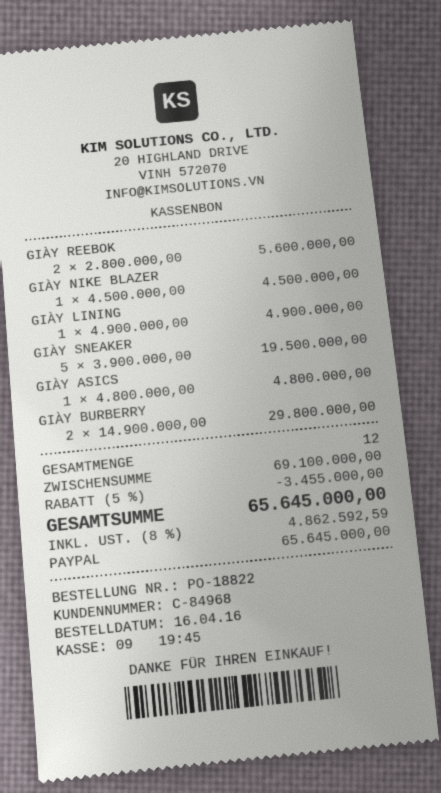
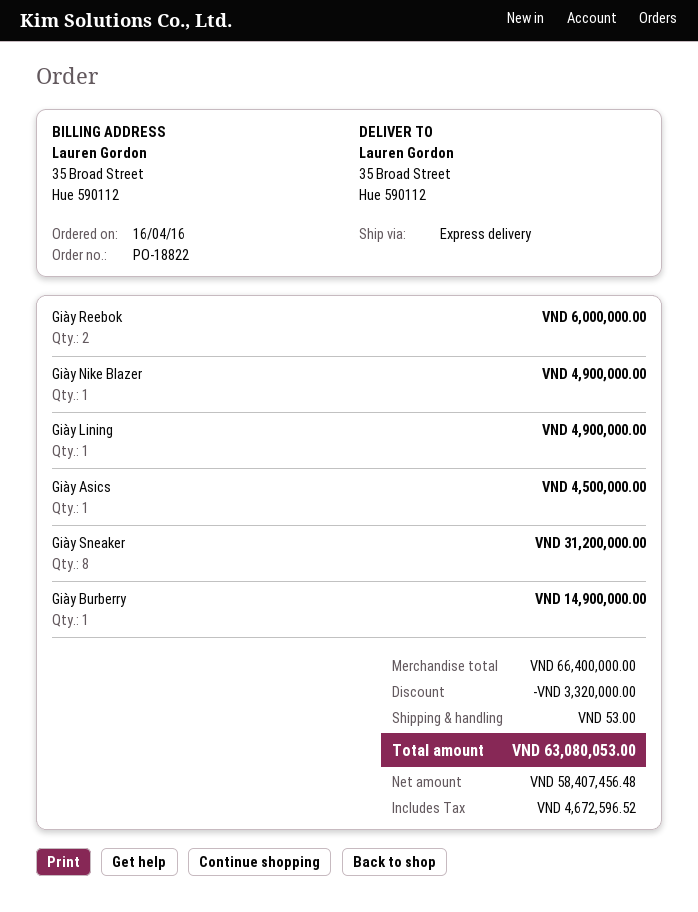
GIÀY REEBOK: 2 for 5600000.00 -> 2 for 6000000.00
GIÀY NIKE BLAZER: 1 for 4500000.00 -> 1 for 4900000.00
GIÀY SNEAKER: 5 for 19500000.00 -> 8 for 31200000.00
GIÀY ASICS: 1 for 4800000.00 -> 1 for 4500000.00
GIÀY BURBERRY: 2 for 29800000.00 -> 1 for 14900000.00
subtotal: 69100000.00 -> 66400000.00
discount: 3455000.00 -> 3320000.00
shipping: none -> 53.00
tax: 4862592.59 -> 4672596.52
total: 65645000.00 -> 63080053.00

